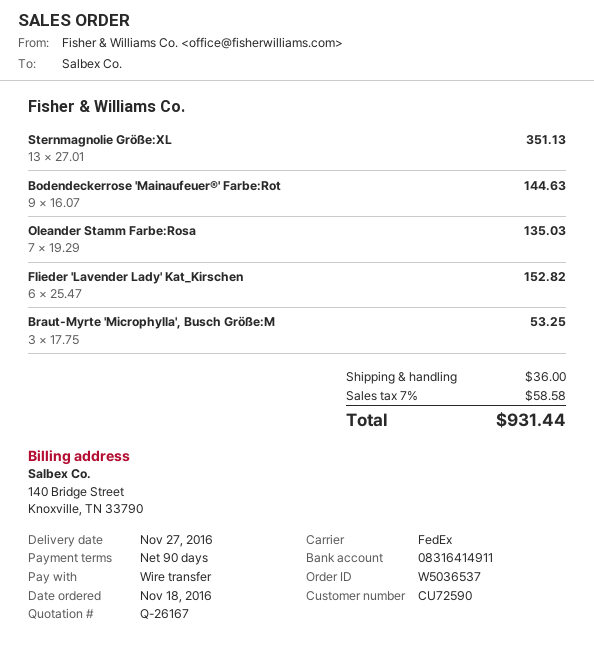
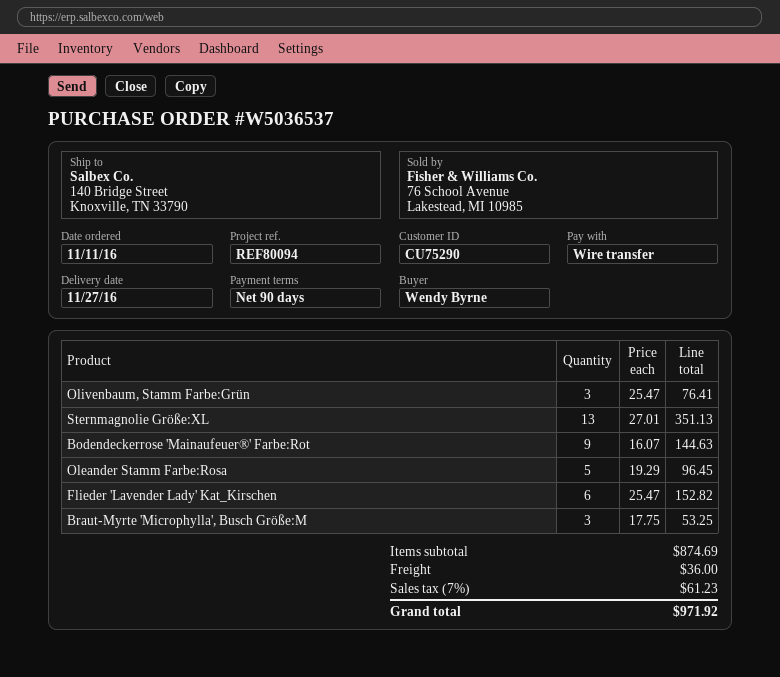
order date: 2016-11-18 -> 2016-11-11
customer number: CU72590 -> CU75290
Oleander Stamm Farbe:Rosa: 7 x 19.29 = 135.03 -> 5 x 19.29 = 96.45
Olivenbaum, Stamm Farbe:Grün: none -> 3 x 25.47 = 76.41
tax: 7% = 58.58 -> 7% = 61.23
total: 931.44 -> 971.92

